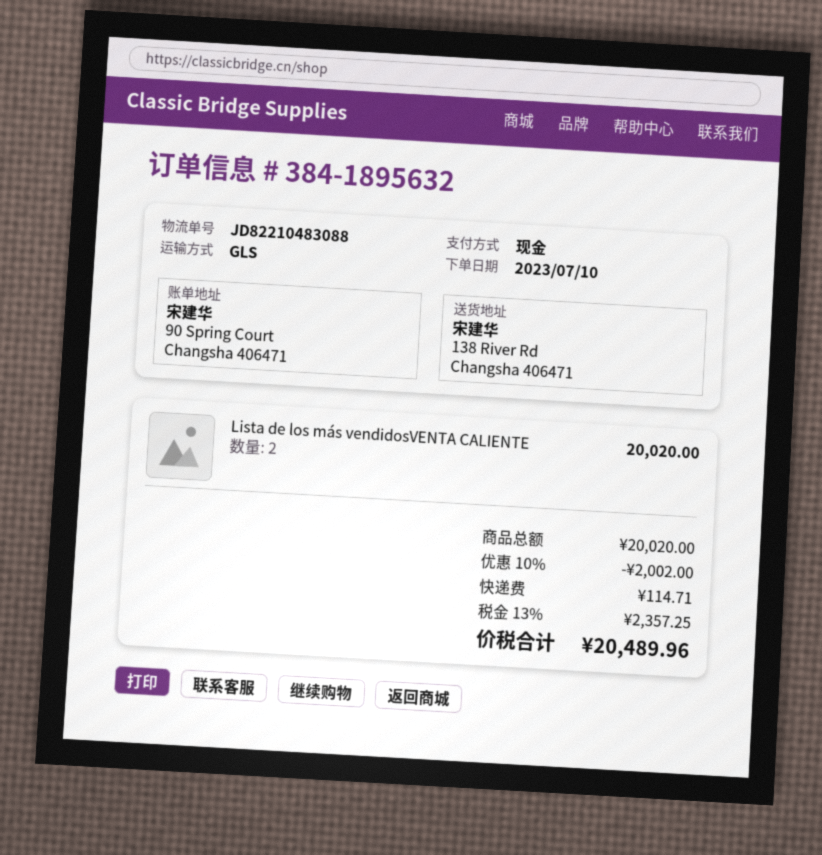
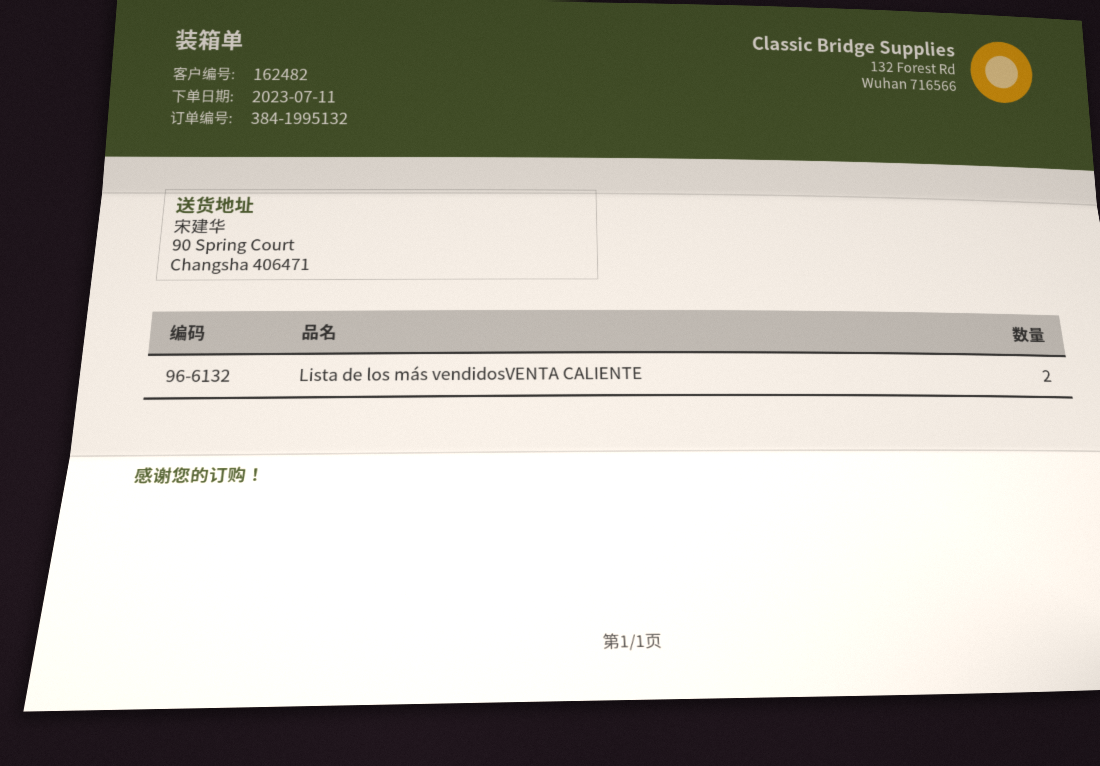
order number: 384-1895632 -> 384-1995132
order date: 2023-07-10 -> 2023-07-11
ship to: 138 River Rd, Changsha 406471 -> 90 Spring Court, Changsha 406471

